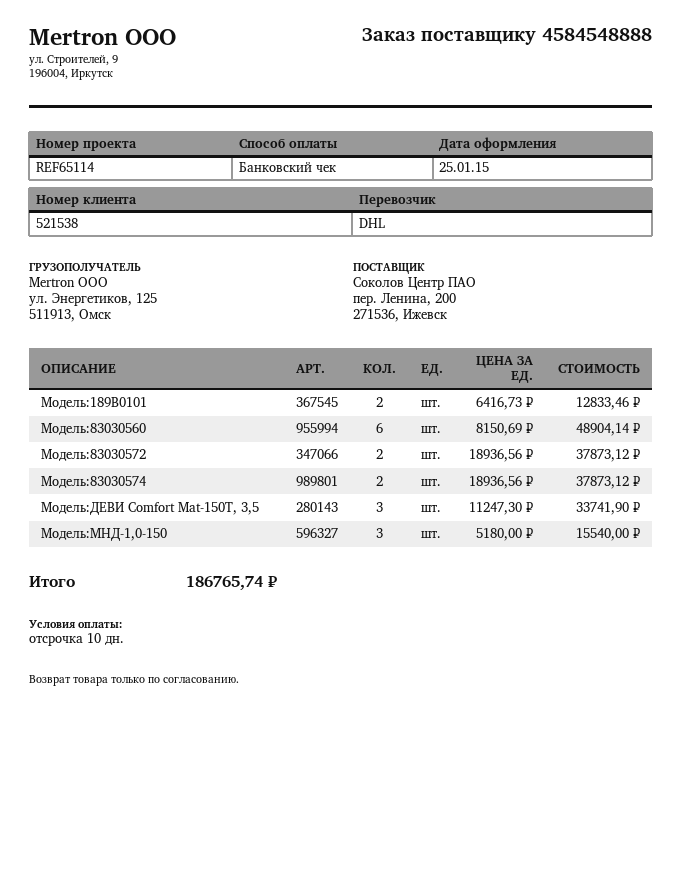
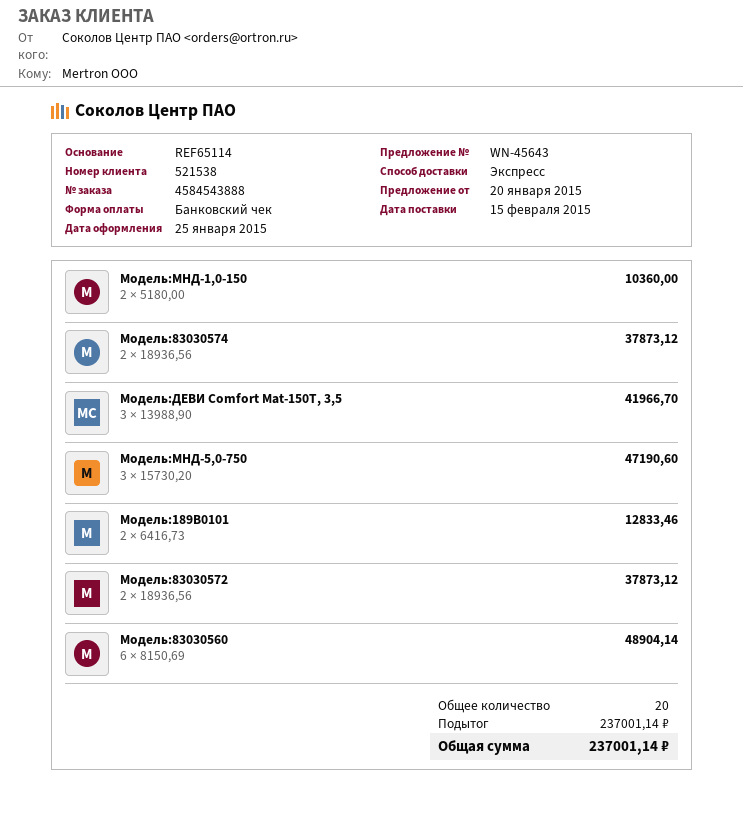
order number: 4584548888 -> 4584543888
shipping method: DHL -> express
Модель:ДЕВИ Comfort Mat-150T, 3,5: 3 x 11247.30 = 33741.90 -> 3 x 13988.90 = 41966.70
Модель:МНД-1,0-150: 3 x 5180.00 = 15540.00 -> 2 x 5180.00 = 10360.00
Модель:МНД-5,0-750: none -> 3 x 15730.20 = 47190.60
total: 186765.74 -> 237001.14

